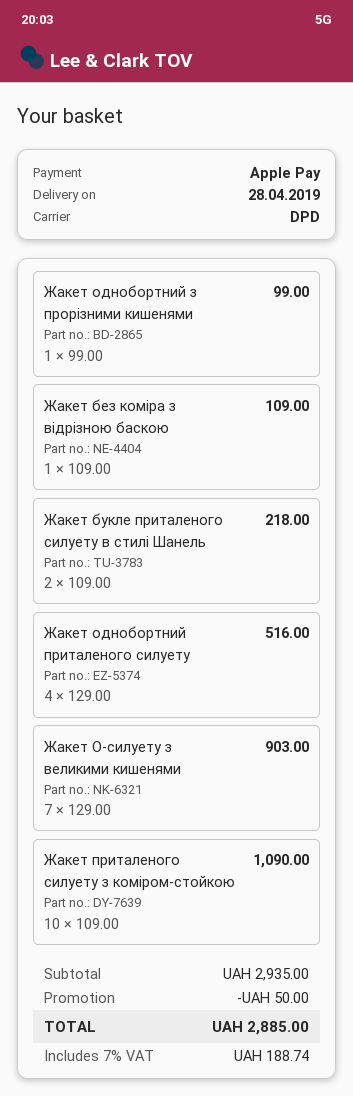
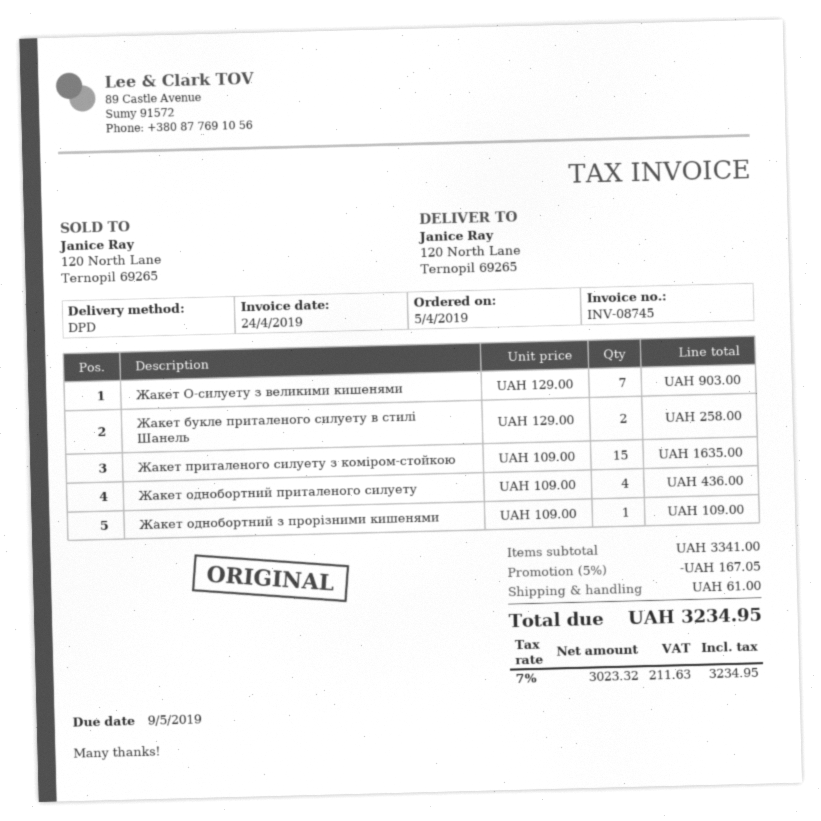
Жакет однобортний з прорізними кишенями: 1 x 99.00 = 99.00 -> 1 x 109.00 = 109.00
Жакет без коміра з відрізною баскою: 1 x 109.00 = 109.00 -> none
Жакет букле приталеного силуету в стилі Шанель: 2 x 109.00 = 218.00 -> 2 x 129.00 = 258.00
Жакет однобортний приталеного силуету: 4 x 129.00 = 516.00 -> 4 x 109.00 = 436.00
Жакет приталеного силуету з коміром-стойкою: 10 x 109.00 = 1090.00 -> 15 x 109.00 = 1635.00
subtotal: 2935.00 -> 3341.00
discount: 50.00 -> 167.05
shipping: none -> 61.00
tax: 7% = 188.74 -> 7% = 211.63
total: 2885.00 -> 3234.95

